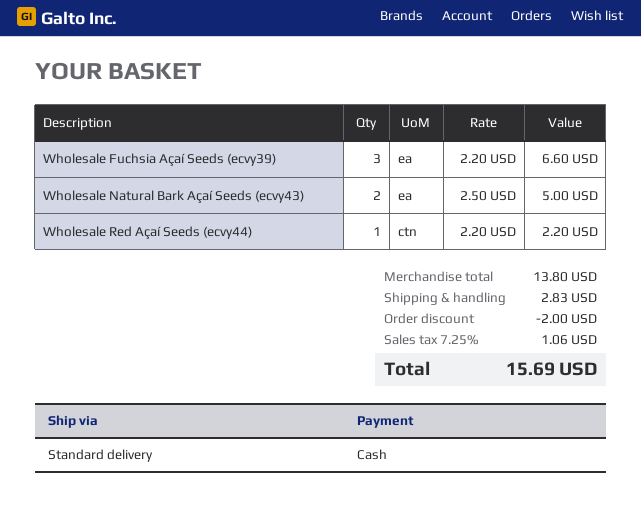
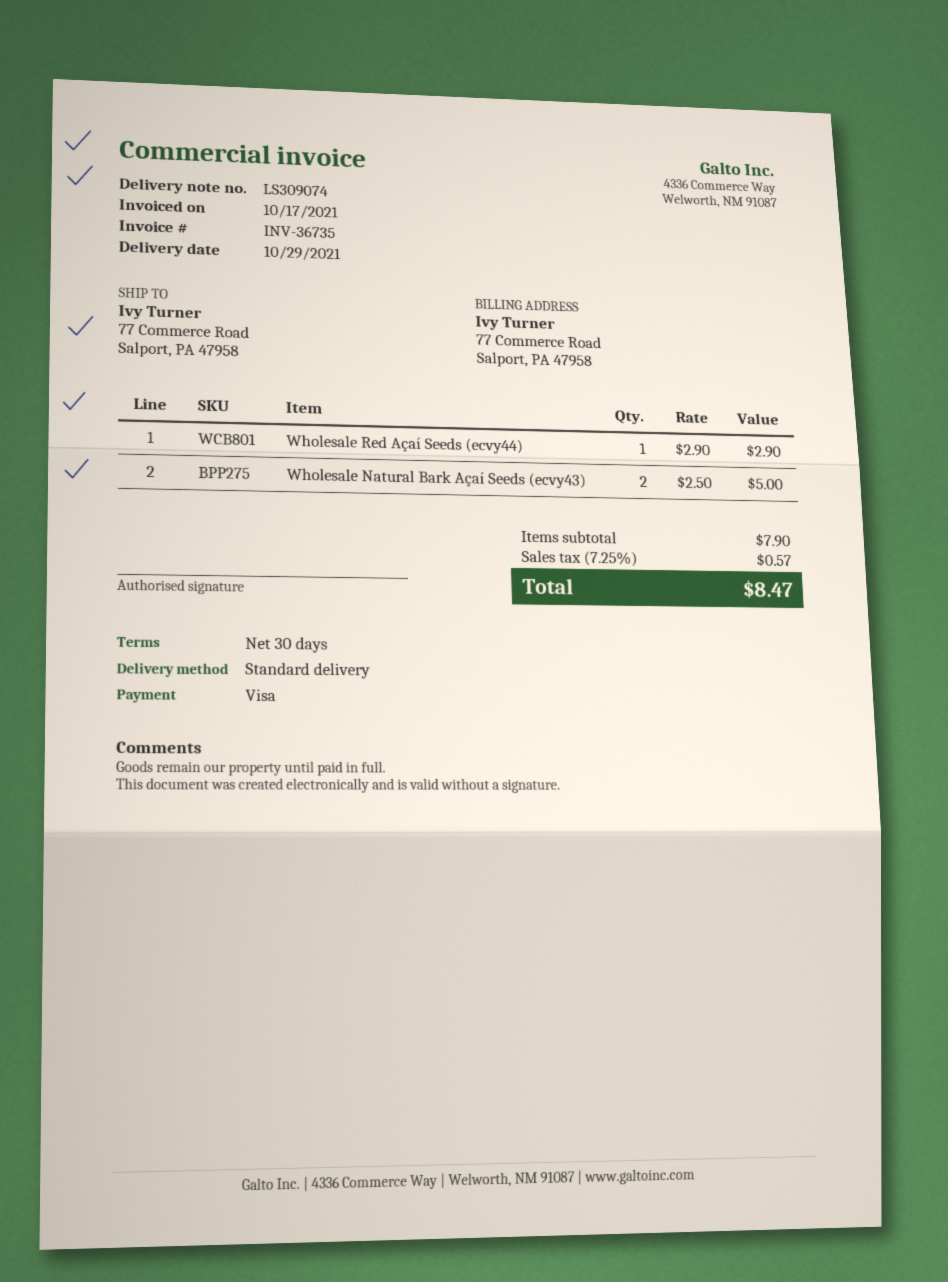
payment method: cash -> Visa
Wholesale Fuchsia Açaí Seeds (ecvy39): 3 x 2.20 = 6.60 -> none
Wholesale Red Açaí Seeds (ecvy44): 1 x 2.20 = 2.20 -> 1 x 2.90 = 2.90
subtotal: 13.80 -> 7.90
discount: 2.00 -> none
shipping: 2.83 -> none
tax: 7.25% = 1.06 -> 7.25% = 0.57
total: 15.69 -> 8.47

